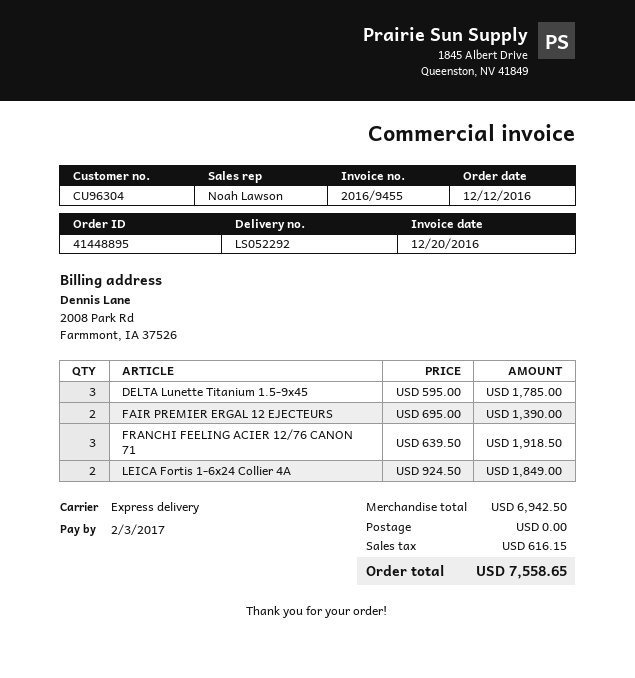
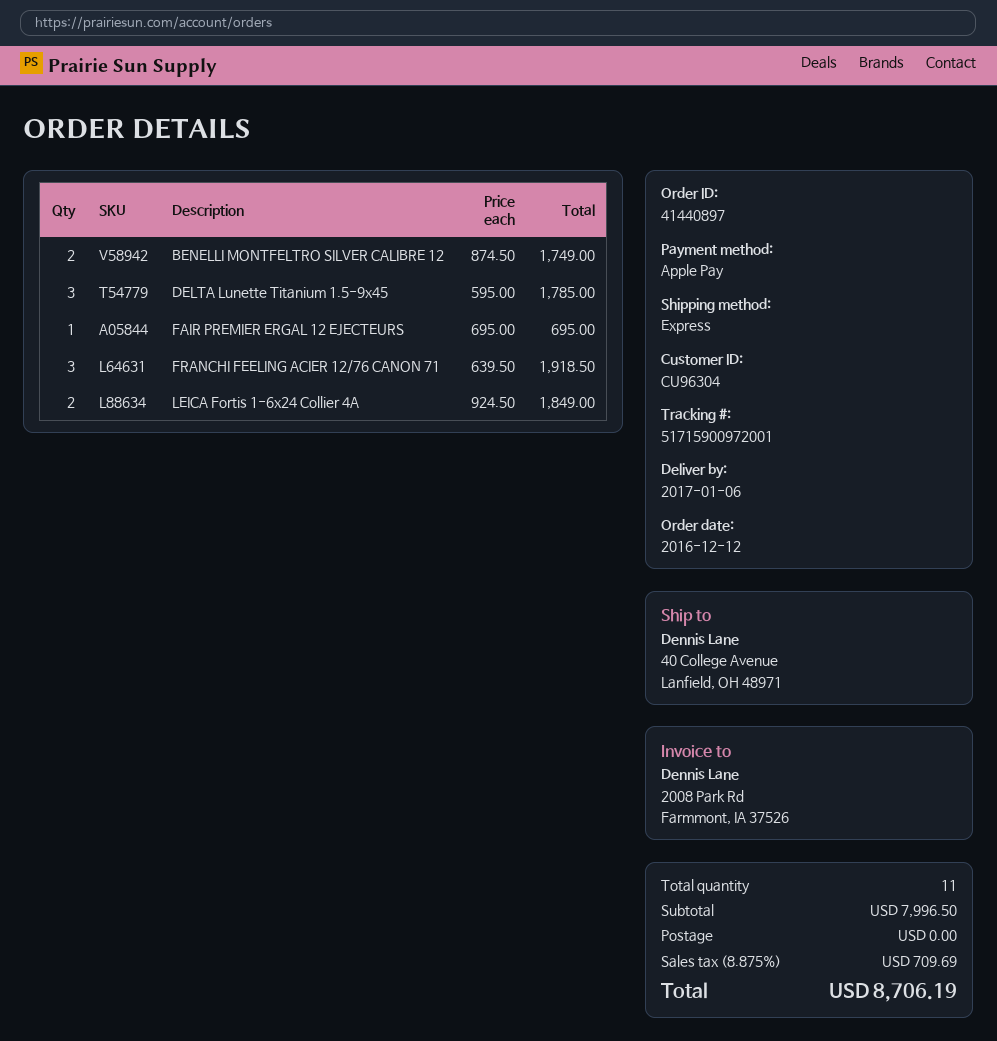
order number: 41448895 -> 41440897
FAIR PREMIER ERGAL 12 EJECTEURS: 2 x 695.00 = 1390.00 -> 1 x 695.00 = 695.00
BENELLI MONTFELTRO SILVER CALIBRE 12: none -> 2 x 874.50 = 1749.00
subtotal: 6942.50 -> 7996.50
tax: 616.15 -> 709.69
total: 7558.65 -> 8706.19

